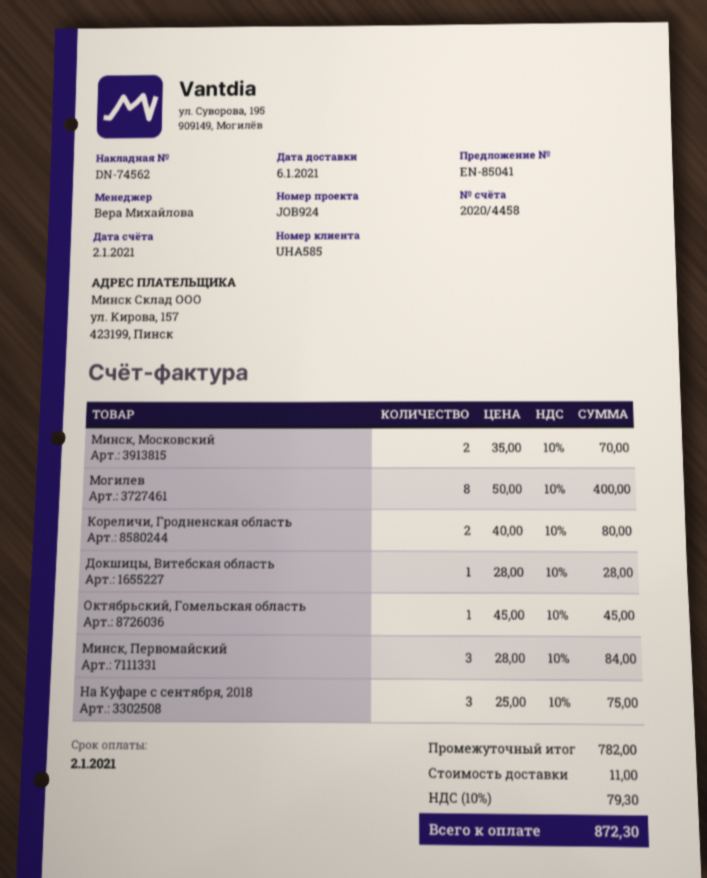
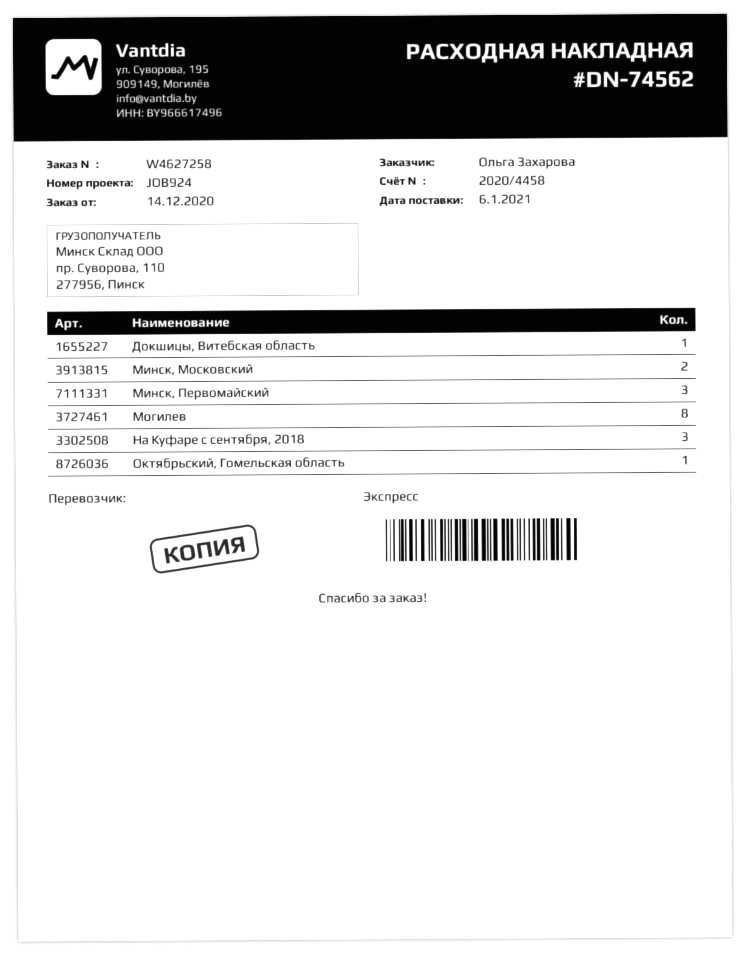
Кореличи, Гродненская область: 2 -> none

